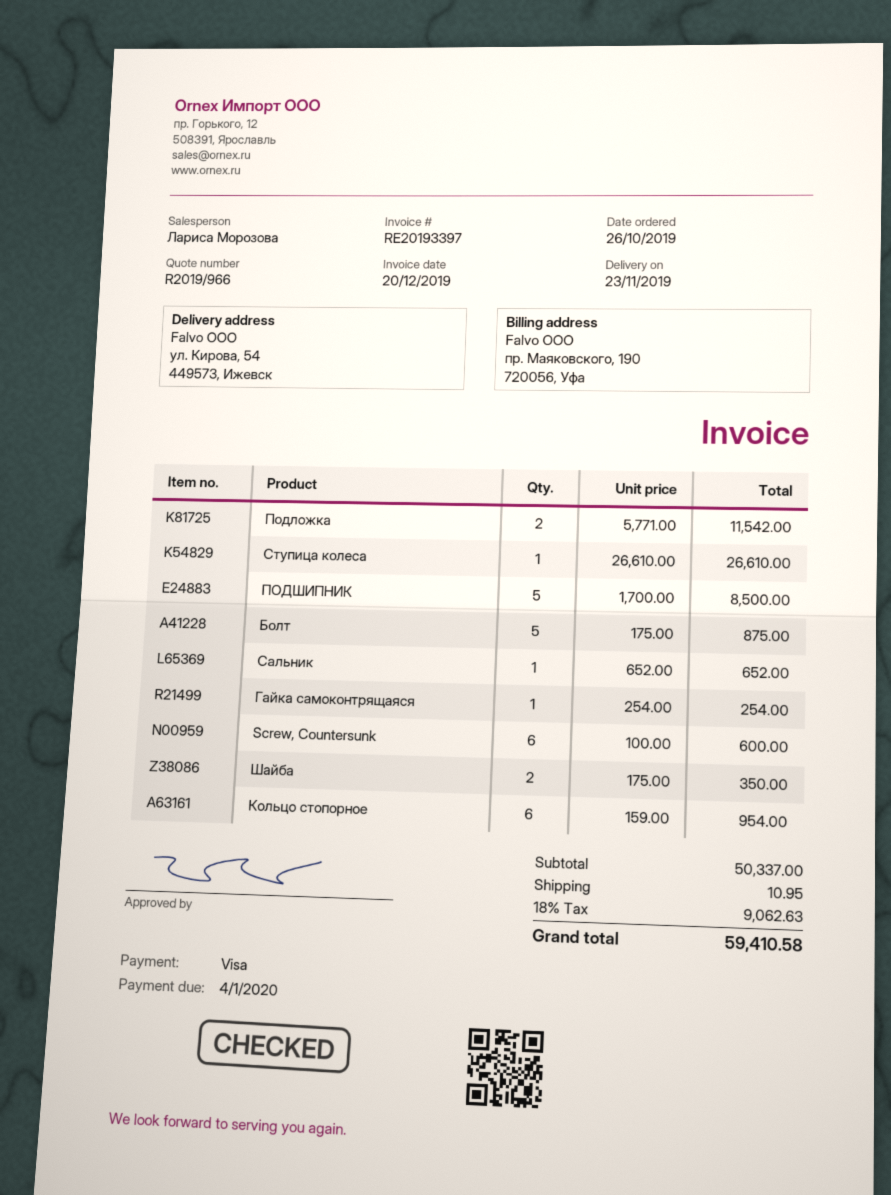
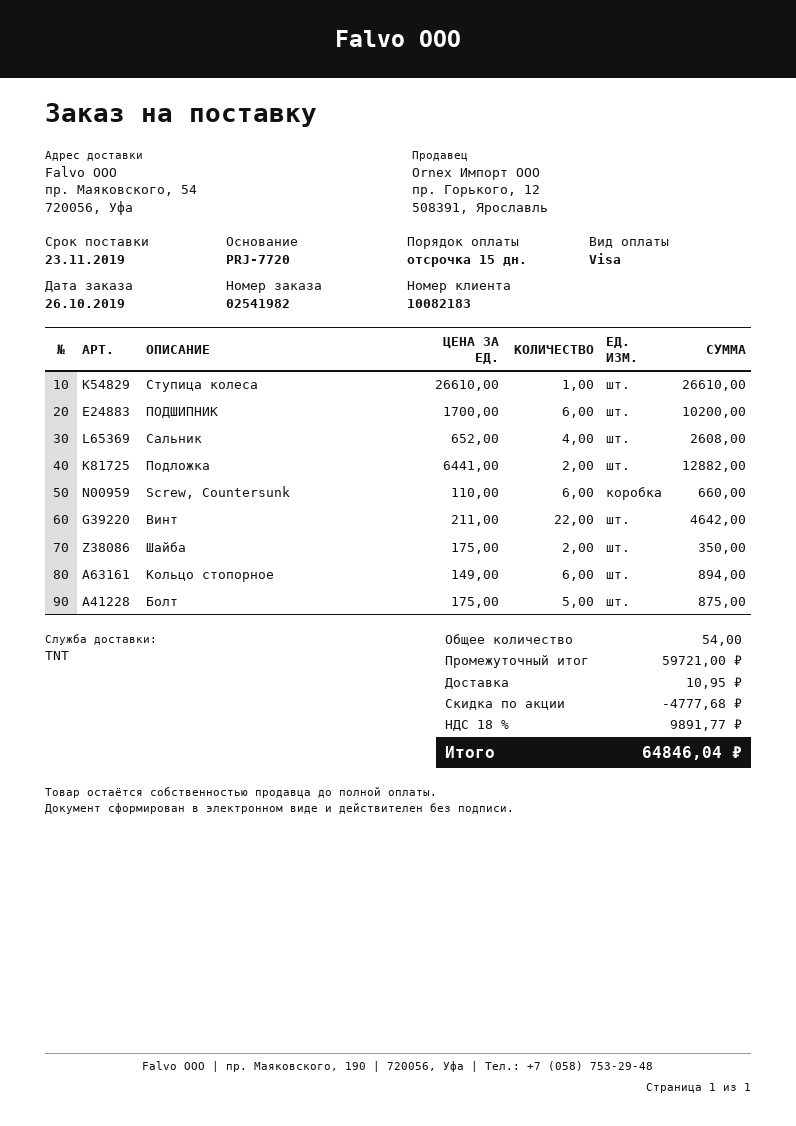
ship to: ул. Кирова, 54, 449573, Ижевск -> пр. Маяковского, 54, 720056, Уфа
Подложка: 2 x 5771.00 = 11542.00 -> 2 x 6441.00 = 12882.00
ПОДШИПНИК: 5 x 1700.00 = 8500.00 -> 6 x 1700.00 = 10200.00
Сальник: 1 x 652.00 = 652.00 -> 4 x 652.00 = 2608.00
Гайка самоконтрящаяся: 1 x 254.00 = 254.00 -> none
Screw, Countersunk: 6 x 100.00 = 600.00 -> 6 x 110.00 = 660.00
Кольцо стопорное: 6 x 159.00 = 954.00 -> 6 x 149.00 = 894.00
Винт: none -> 22 x 211.00 = 4642.00
subtotal: 50337.00 -> 59721.00
discount: none -> 4777.68
tax: 18% = 9062.63 -> 18% = 9891.77
total: 59410.58 -> 64846.04

